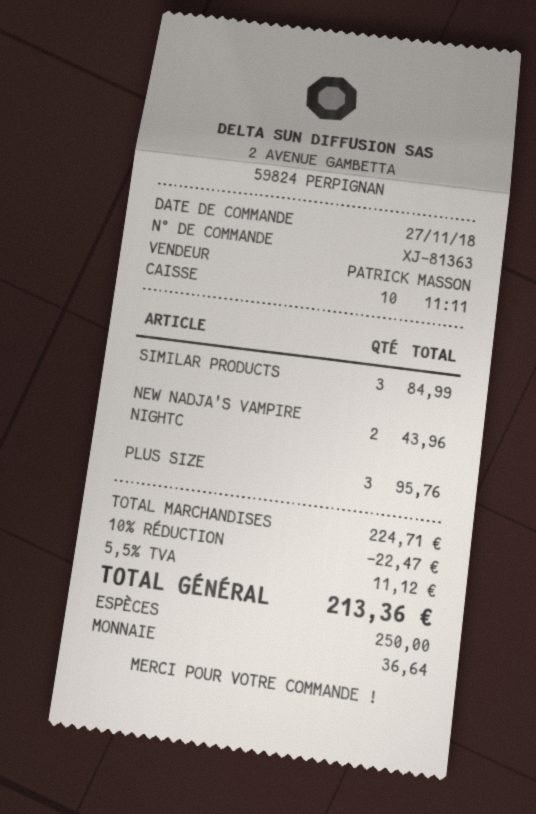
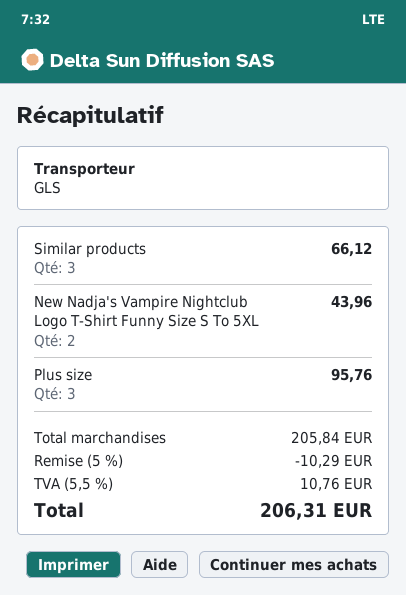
SIMILAR PRODUCTS: 3 for 84.99 -> 3 for 66.12
subtotal: 224.71 -> 205.84
discount: 10% = 22.47 -> 5% = 10.29
tax: 5.5% = 11.12 -> 5.5% = 10.76
total: 213.36 -> 206.31

